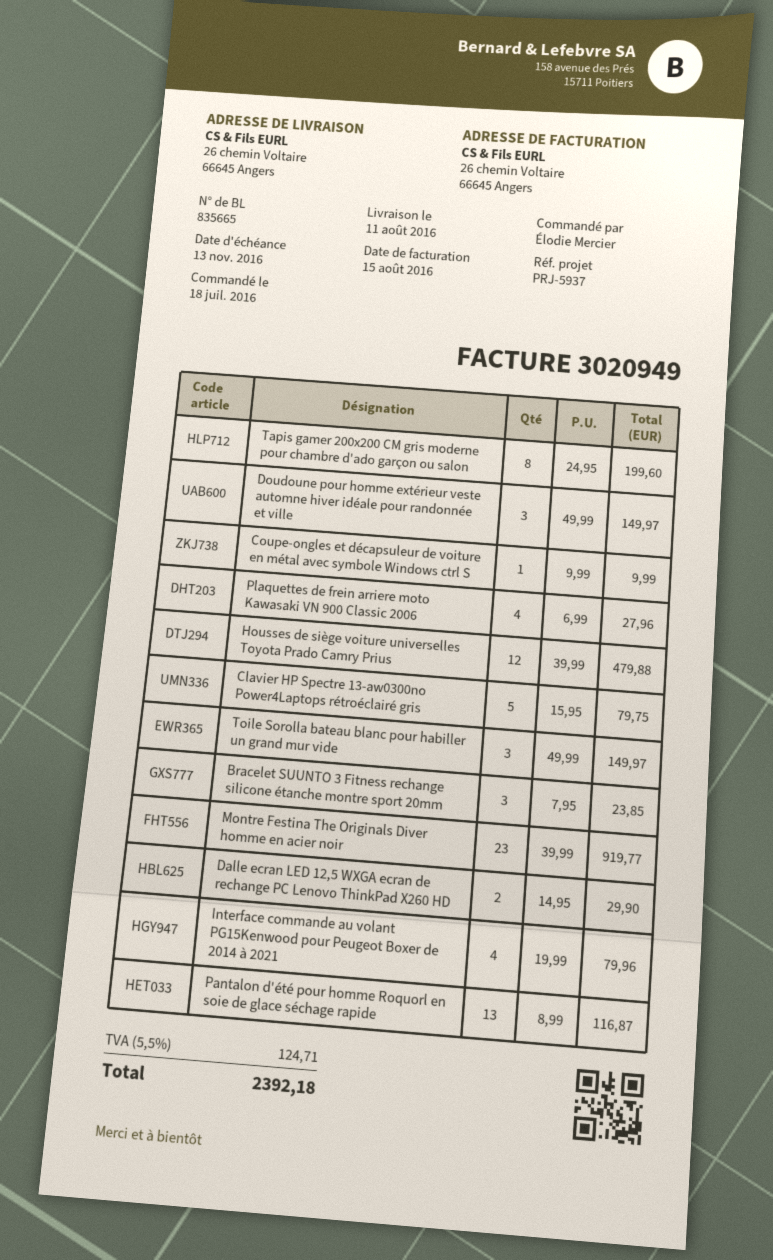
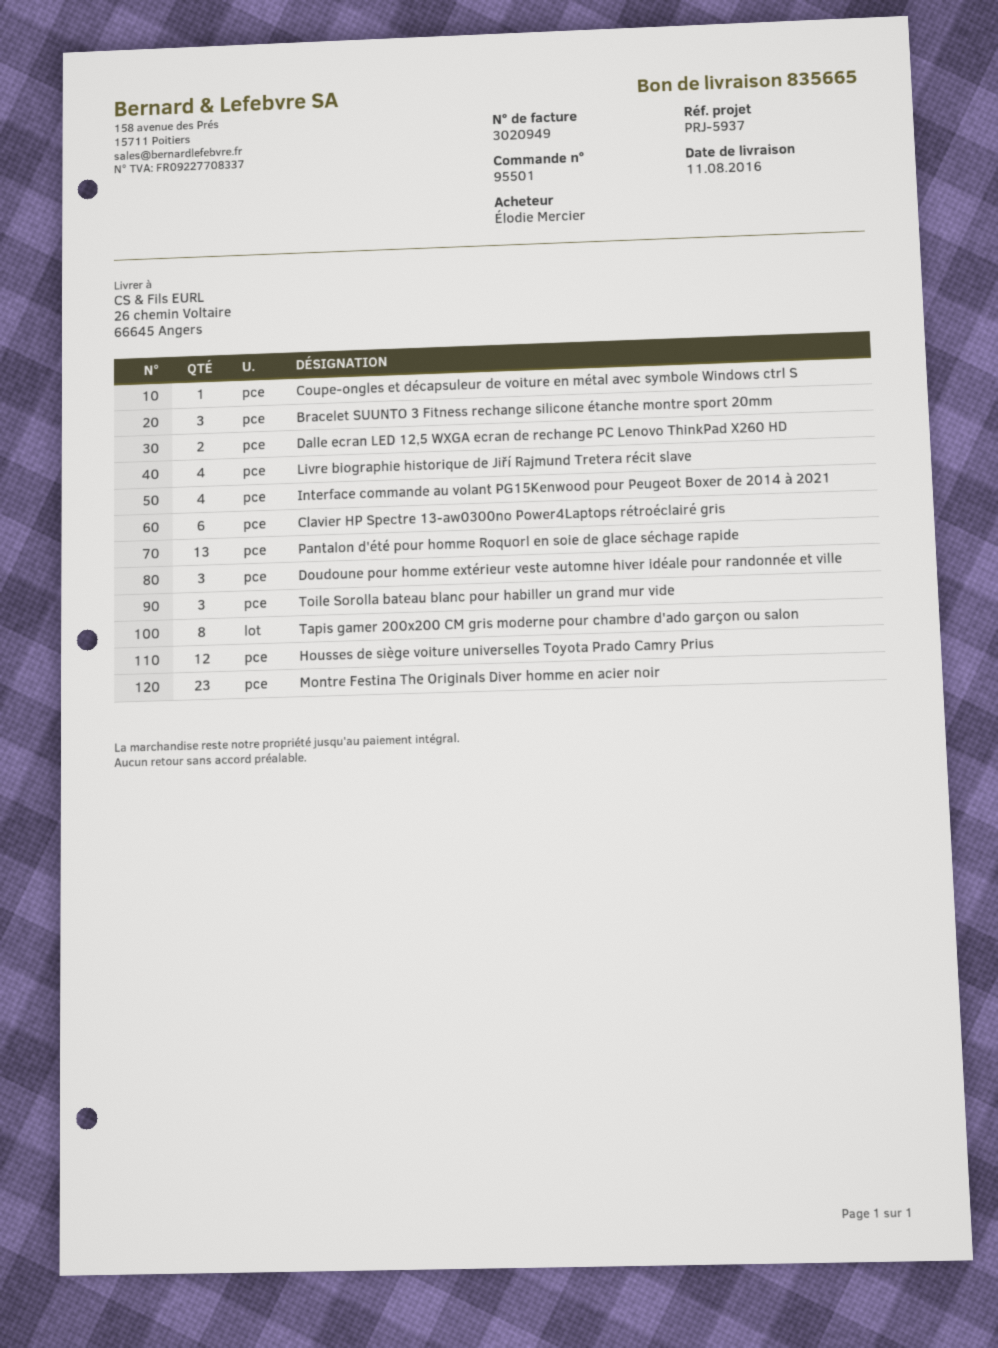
Plaquettes de frein arriere moto Kawasaki VN 900 Classic 2006: 4 -> none
Clavier HP Spectre 13-aw0300no Power4Laptops rétroéclairé gris: 5 -> 6
Livre biographie historique de Jiří Rajmund Tretera récit slave: none -> 4

